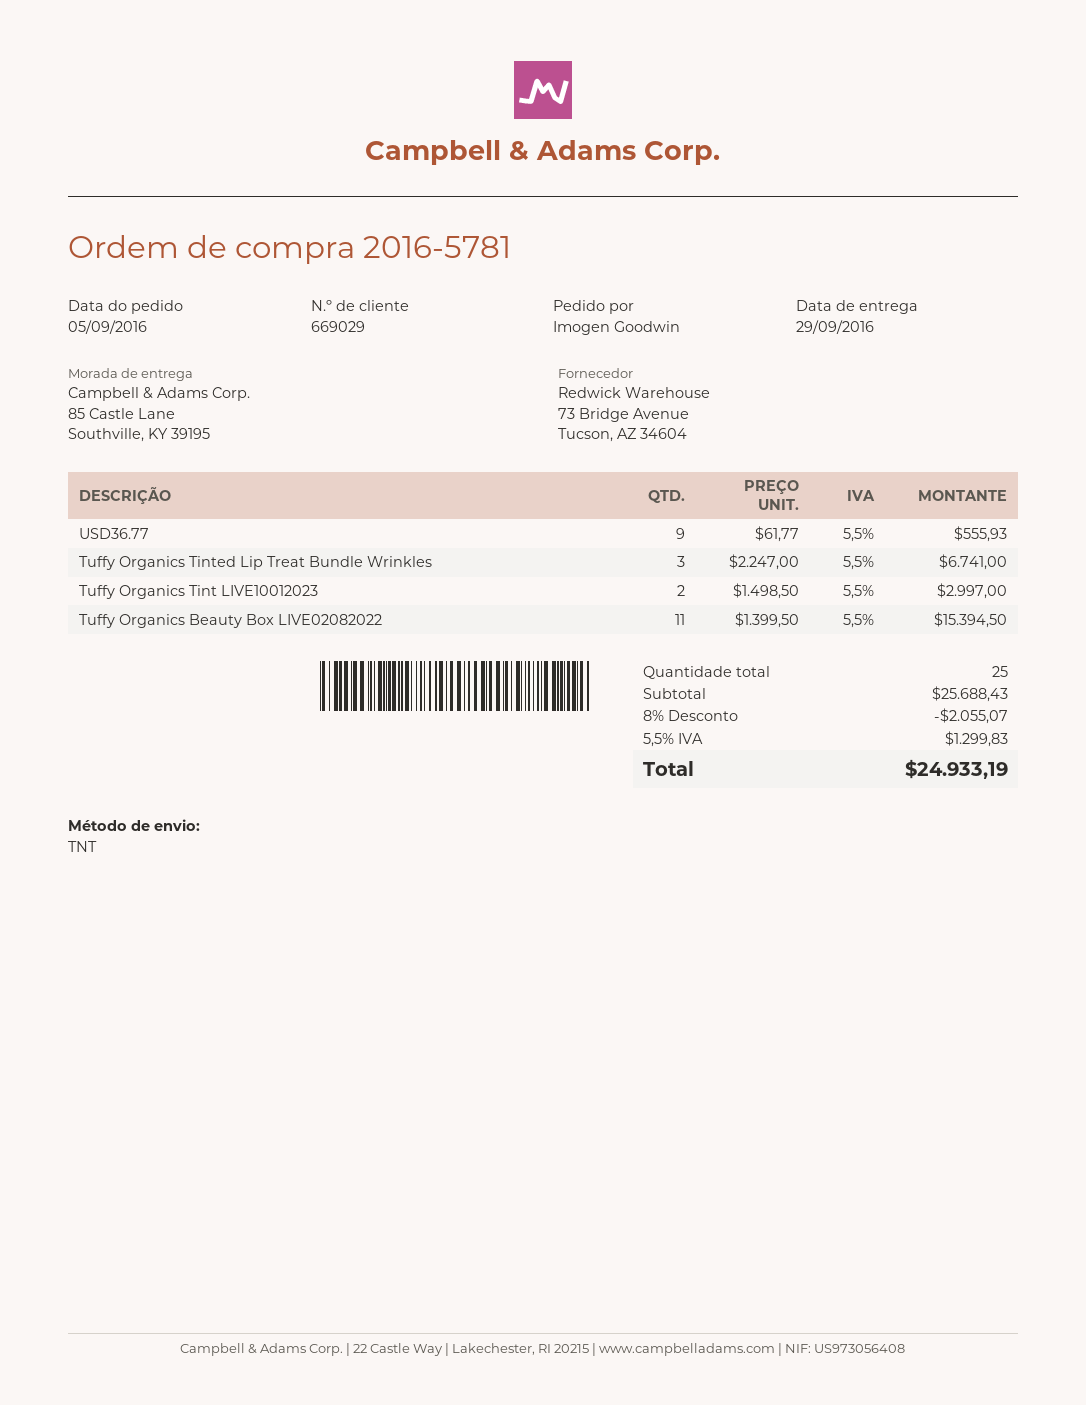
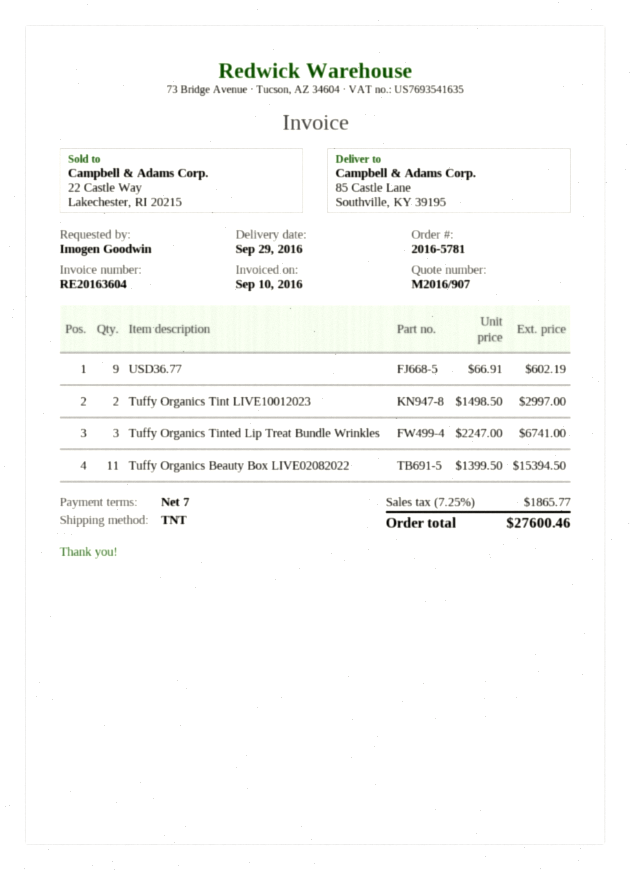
USD36.77: 9 x 61.77 = 555.93 -> 9 x 66.91 = 602.19
discount: 8% = 2055.07 -> none
tax: 5.5% = 1299.83 -> 7.25% = 1865.77
total: 24933.19 -> 27600.46

